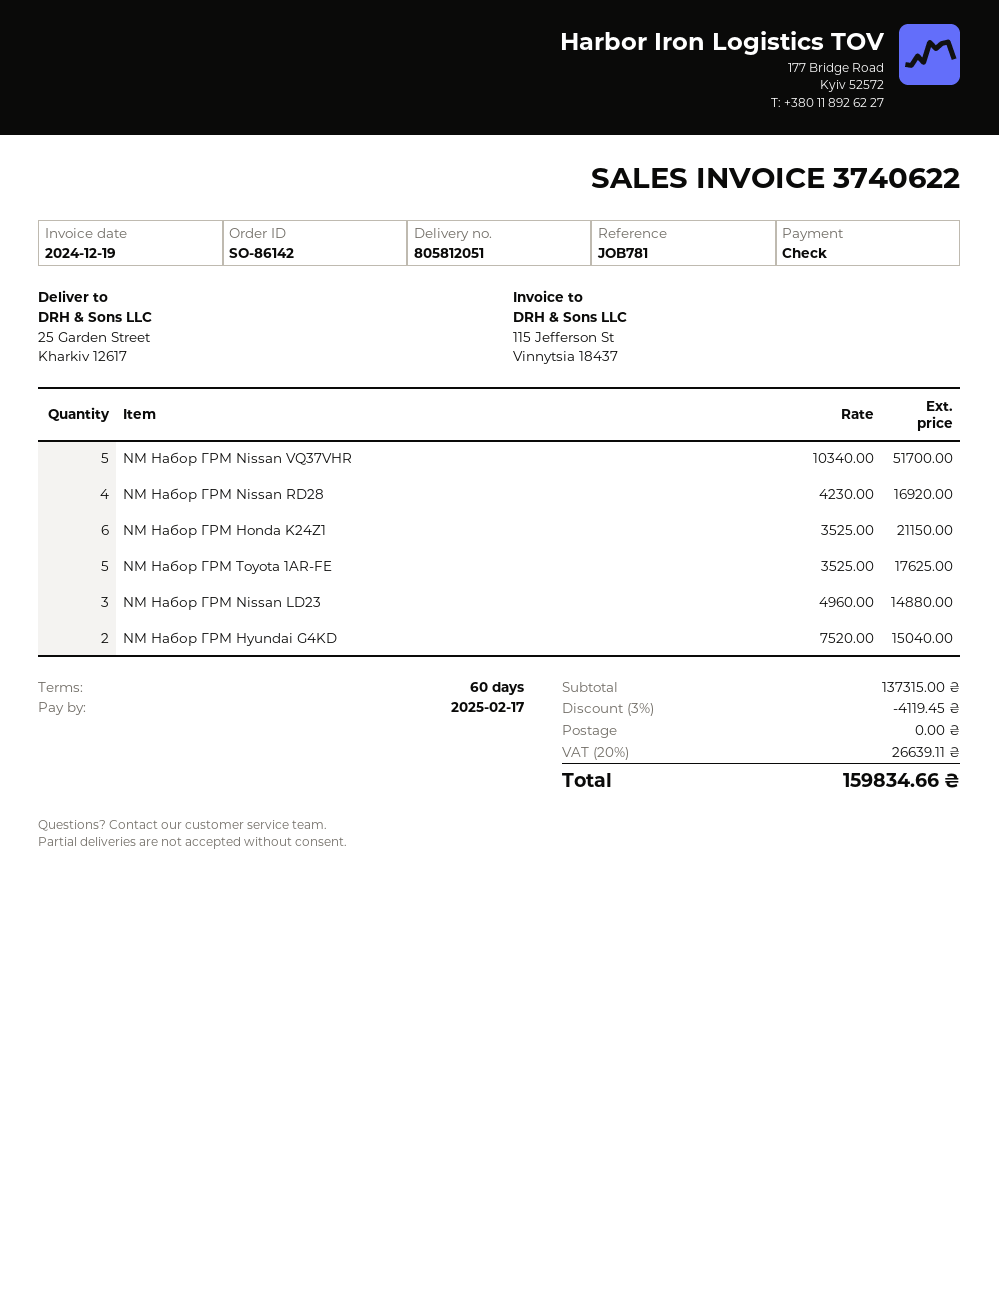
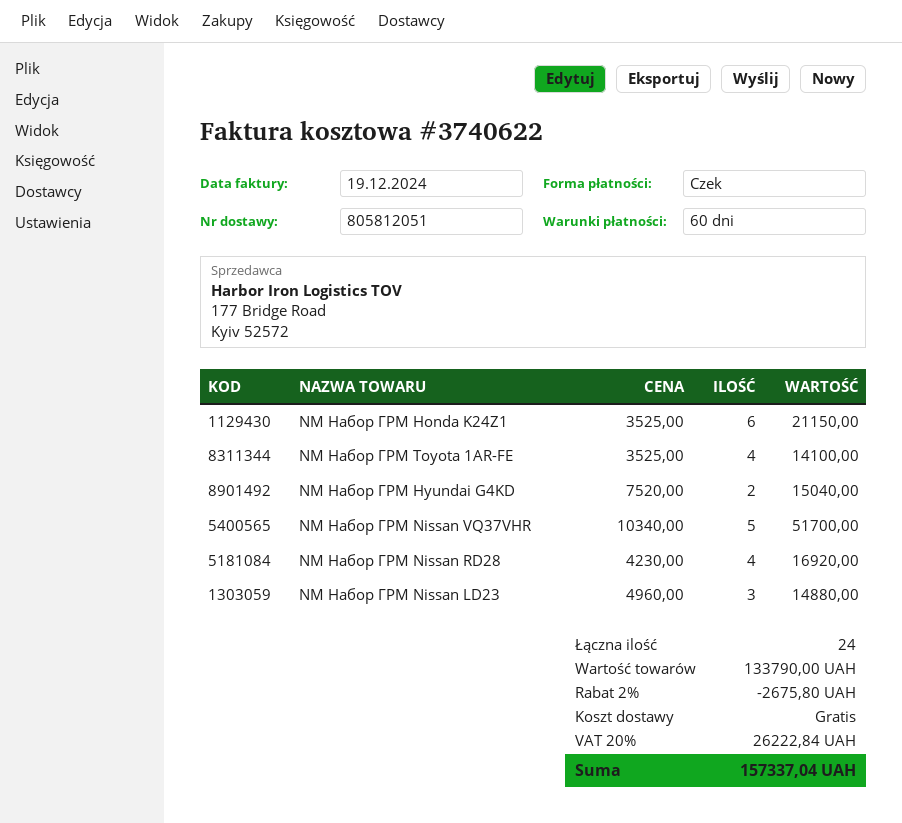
NM Набор ГРМ Toyota 1AR-FE: 5 x 3525.00 = 17625.00 -> 4 x 3525.00 = 14100.00
subtotal: 137315.00 -> 133790.00
discount: 3% = 4119.45 -> 2% = 2675.80
tax: 20% = 26639.11 -> 20% = 26222.84
total: 159834.66 -> 157337.04

